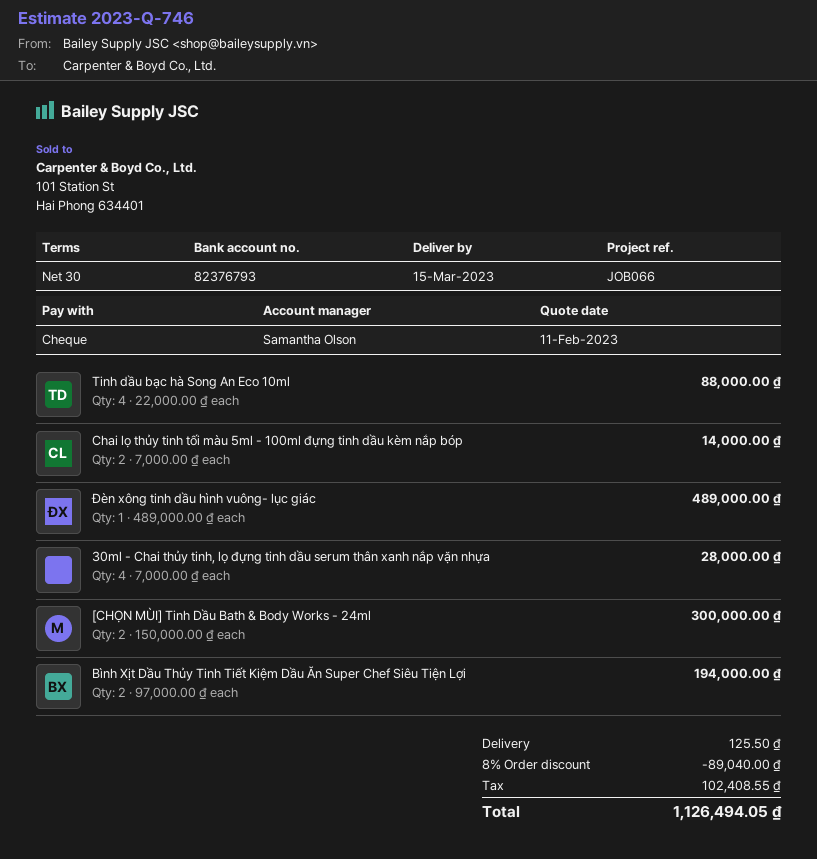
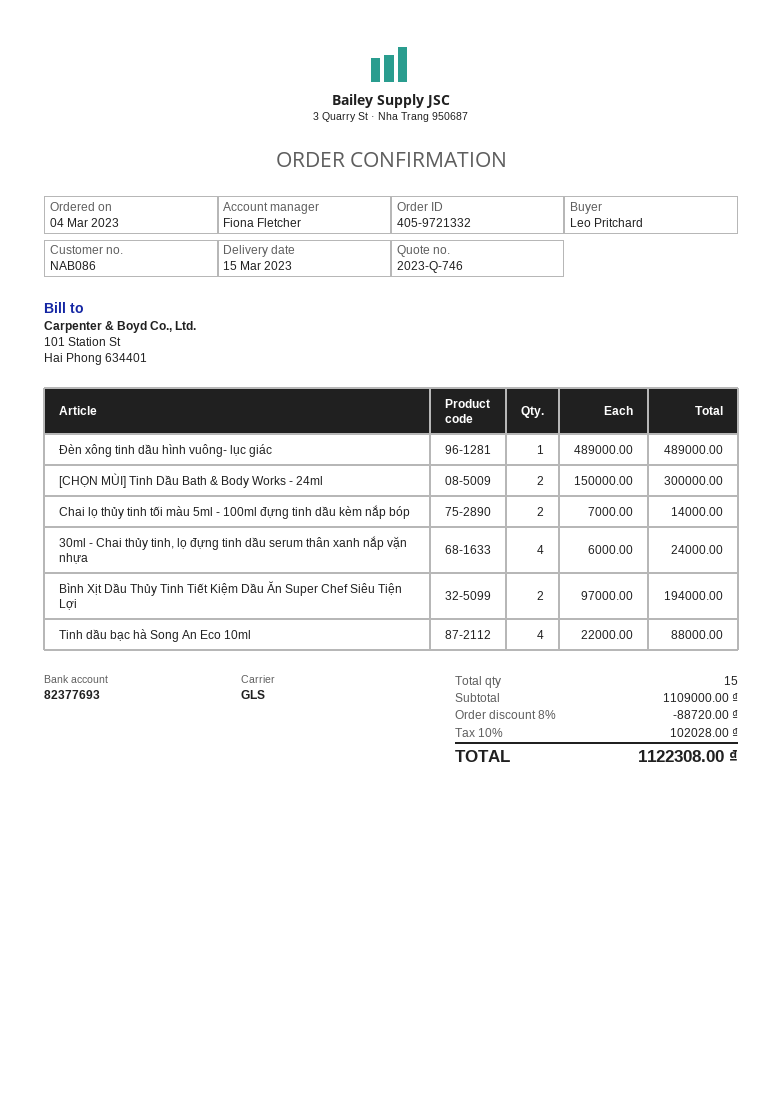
sales rep: Samantha Olson -> Fiona Fletcher
bank account: 82376793 -> 82377693
30ml - Chai thủy tinh, lọ đựng tinh dầu serum thân xanh nắp vặn nhựa: 4 x 7000.00 = 28000.00 -> 4 x 6000.00 = 24000.00
discount: 8% = 89040.00 -> 8% = 88720.00
shipping: 125.50 -> none
tax: 102408.55 -> 102028.00
total: 1126494.05 -> 1122308.00

